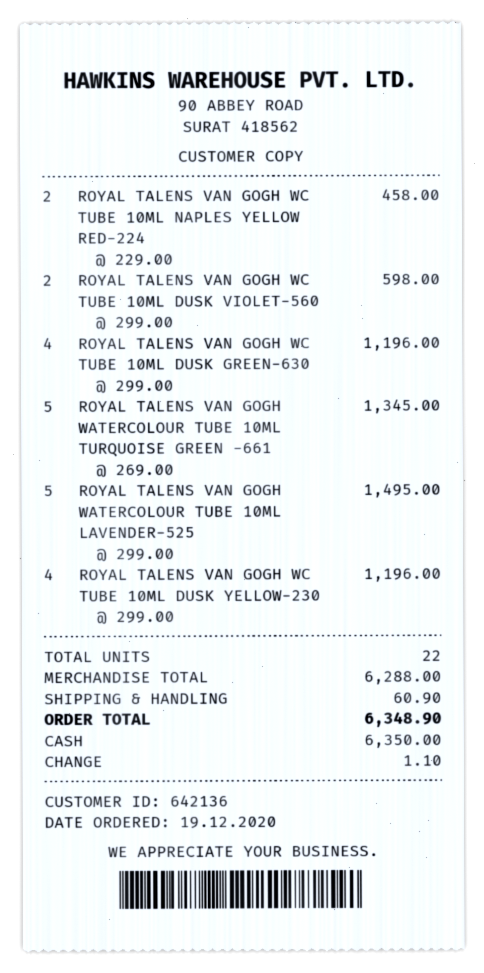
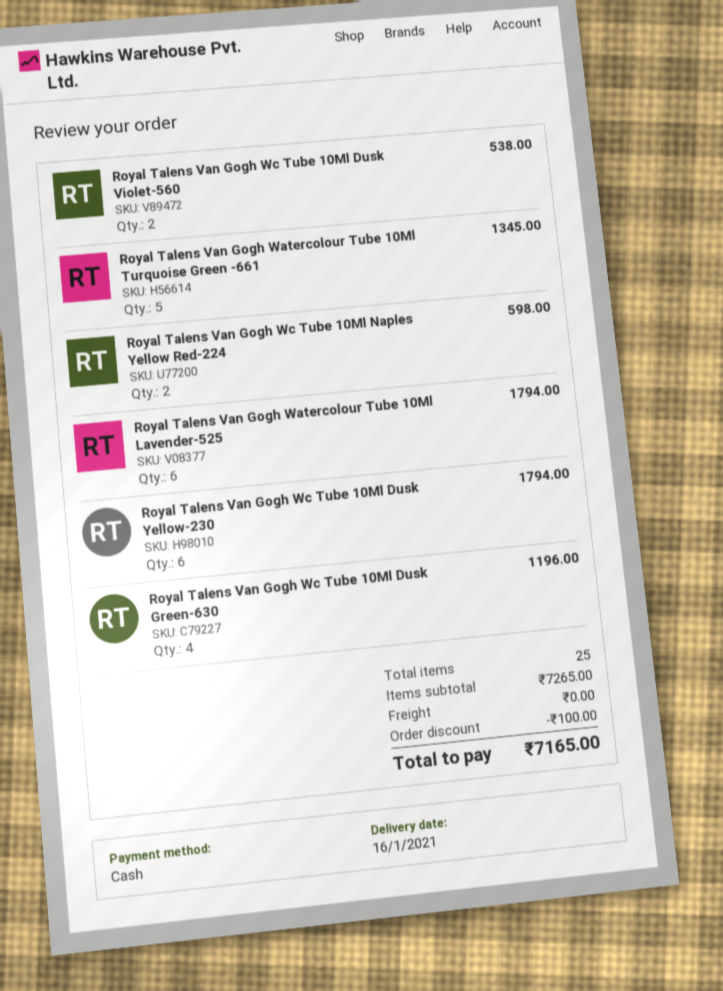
ROYAL TALENS VAN GOGH WC TUBE 10ML NAPLES YELLOW RED-224: 2 for 458.00 -> 2 for 598.00
ROYAL TALENS VAN GOGH WC TUBE 10ML DUSK VIOLET-560: 2 for 598.00 -> 2 for 538.00
ROYAL TALENS VAN GOGH WATERCOLOUR TUBE 10ML LAVENDER-525: 5 for 1495.00 -> 6 for 1794.00
ROYAL TALENS VAN GOGH WC TUBE 10ML DUSK YELLOW-230: 4 for 1196.00 -> 6 for 1794.00
total quantity: 22 -> 25
subtotal: 6288.00 -> 7265.00
discount: none -> 100.00
shipping: 60.90 -> 0.00
total: 6348.90 -> 7165.00

